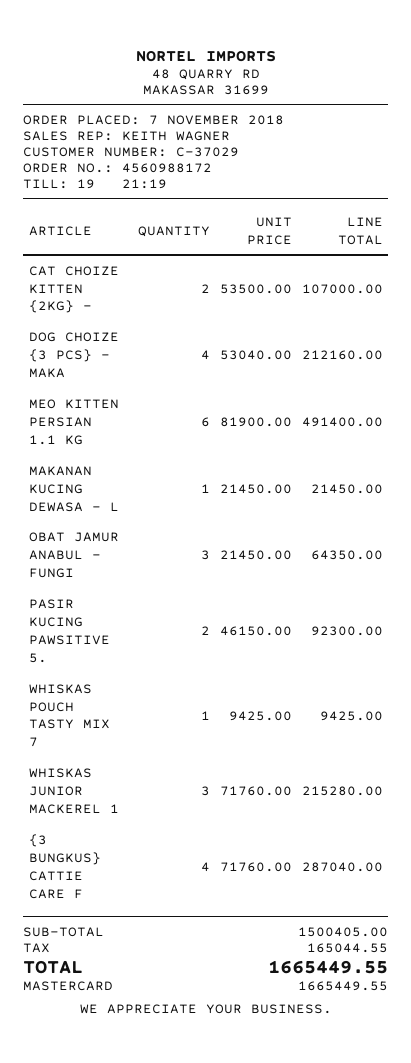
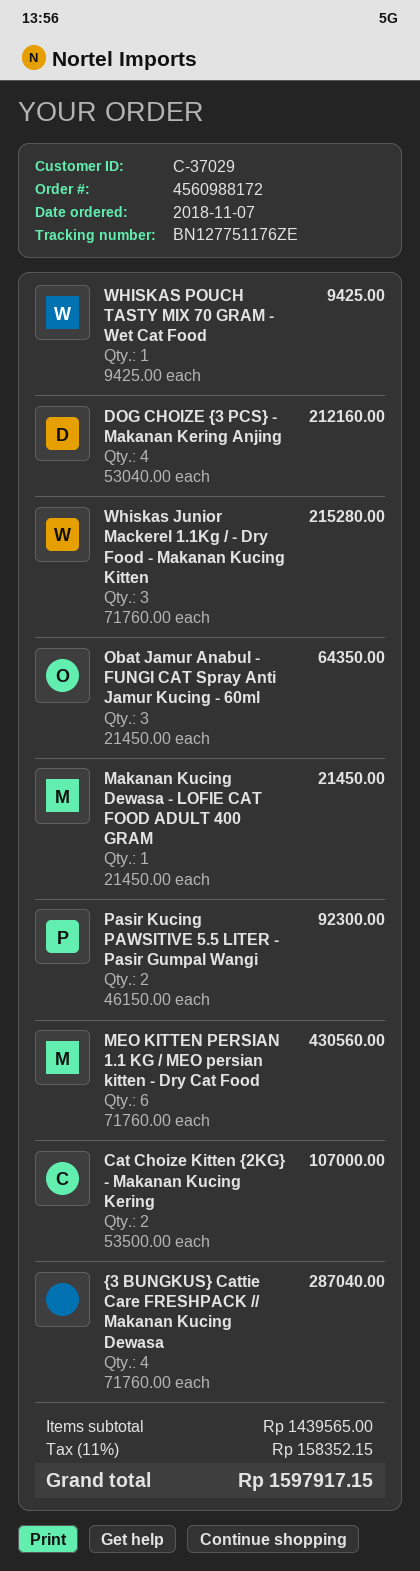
MEO KITTEN PERSIAN 1.1 KG: 6 x 81900.00 = 491400.00 -> 6 x 71760.00 = 430560.00
subtotal: 1500405.00 -> 1439565.00
tax: 165044.55 -> 158352.15
total: 1665449.55 -> 1597917.15

